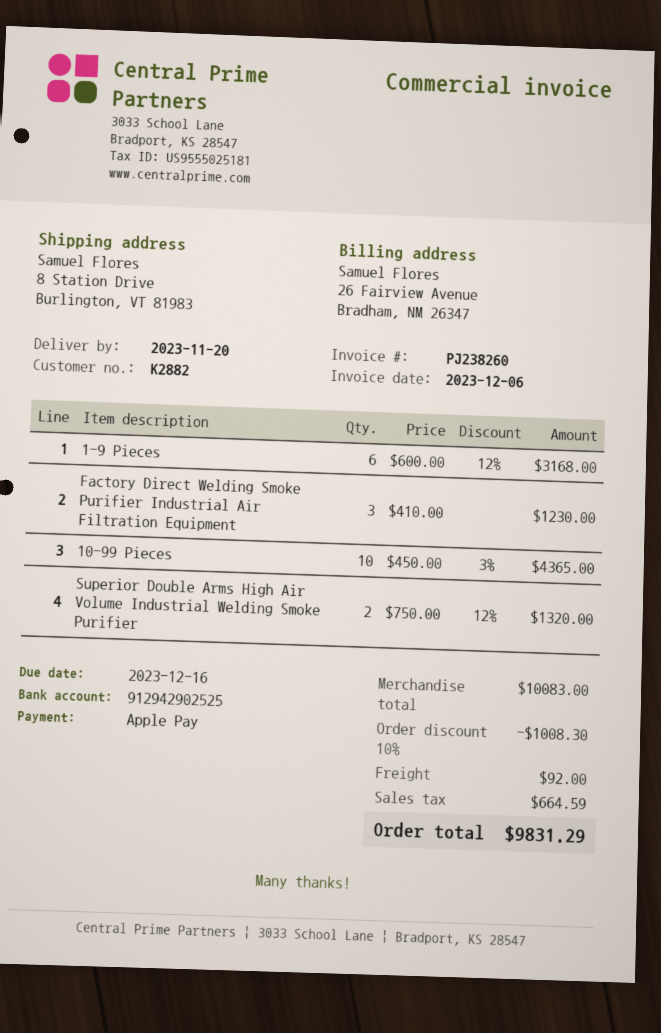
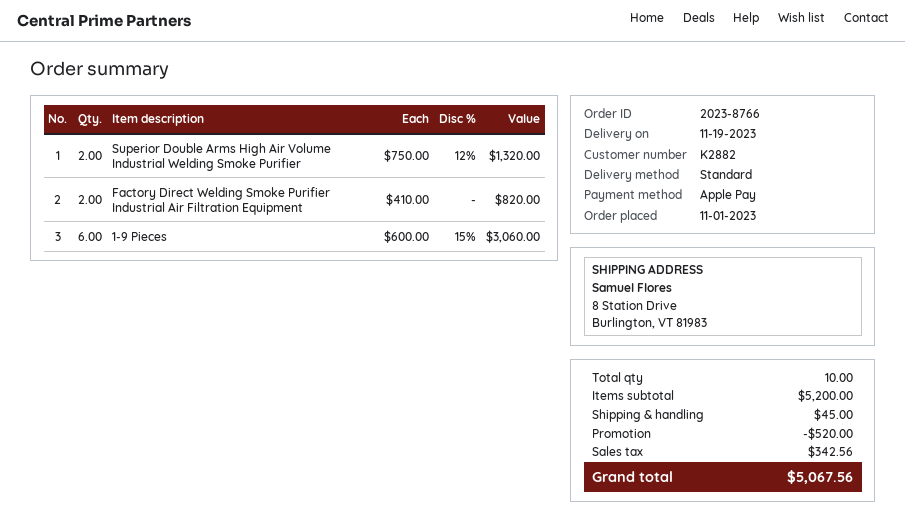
delivery date: 2023-11-20 -> 2023-11-19
1-9 Pieces: 6 x 600.00 - 12% = 3168.00 -> 6 x 600.00 - 15% = 3060.00
Factory Direct Welding Smoke Purifier Industrial Air Filtration Equipment: 3 x 410.00 = 1230.00 -> 2 x 410.00 = 820.00
10-99 Pieces: 10 x 450.00 - 3% = 4365.00 -> none
subtotal: 10083.00 -> 5200.00
discount: 1008.30 -> 520.00
shipping: 92.00 -> 45.00
tax: 664.59 -> 342.56
total: 9831.29 -> 5067.56

